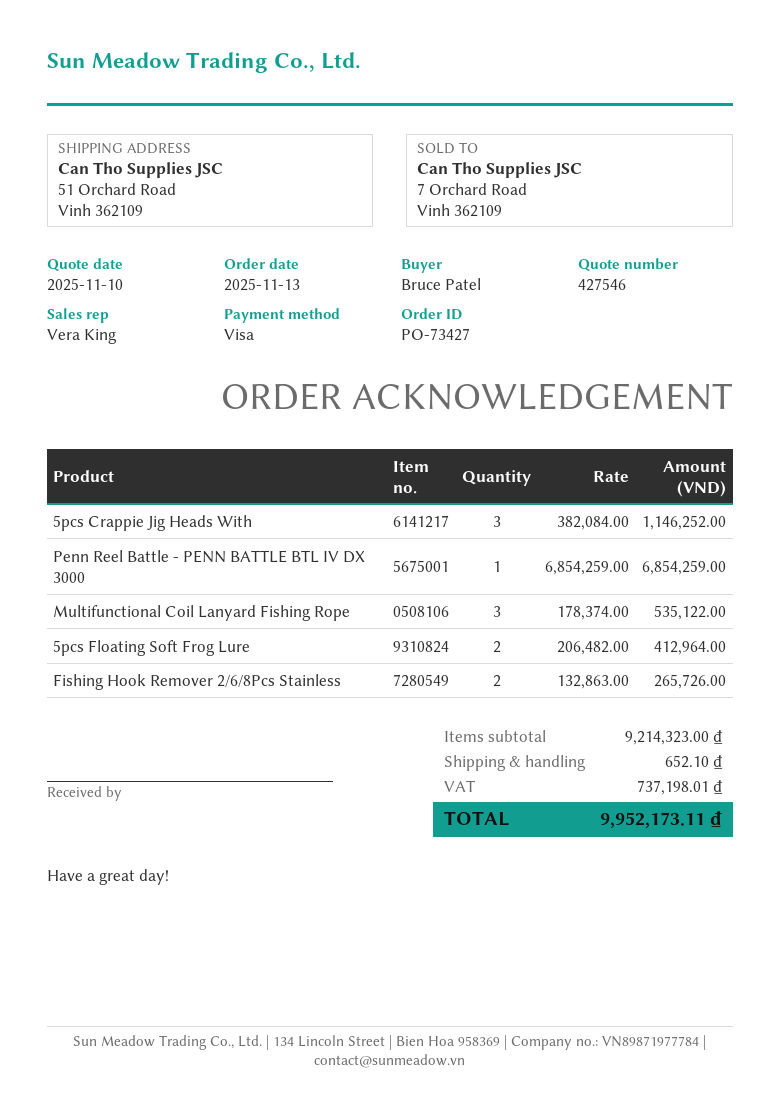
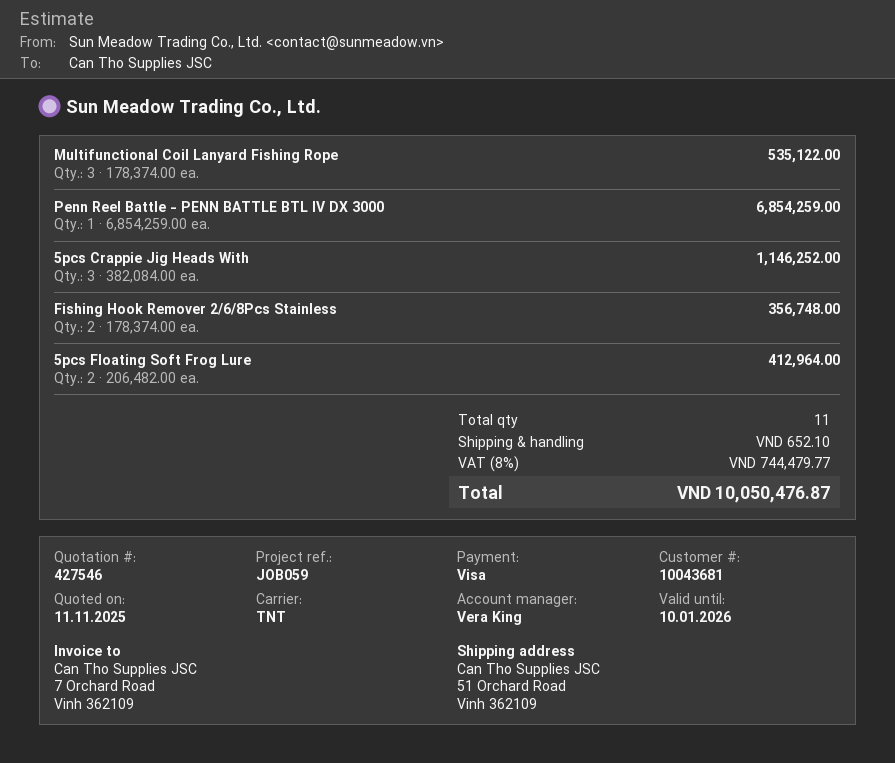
quote date: 2025-11-10 -> 2025-11-11
Fishing Hook Remover 2/6/8Pcs Stainless: 2 x 132863.00 = 265726.00 -> 2 x 178374.00 = 356748.00
tax: 737198.01 -> 744479.77
total: 9952173.11 -> 10050476.87

